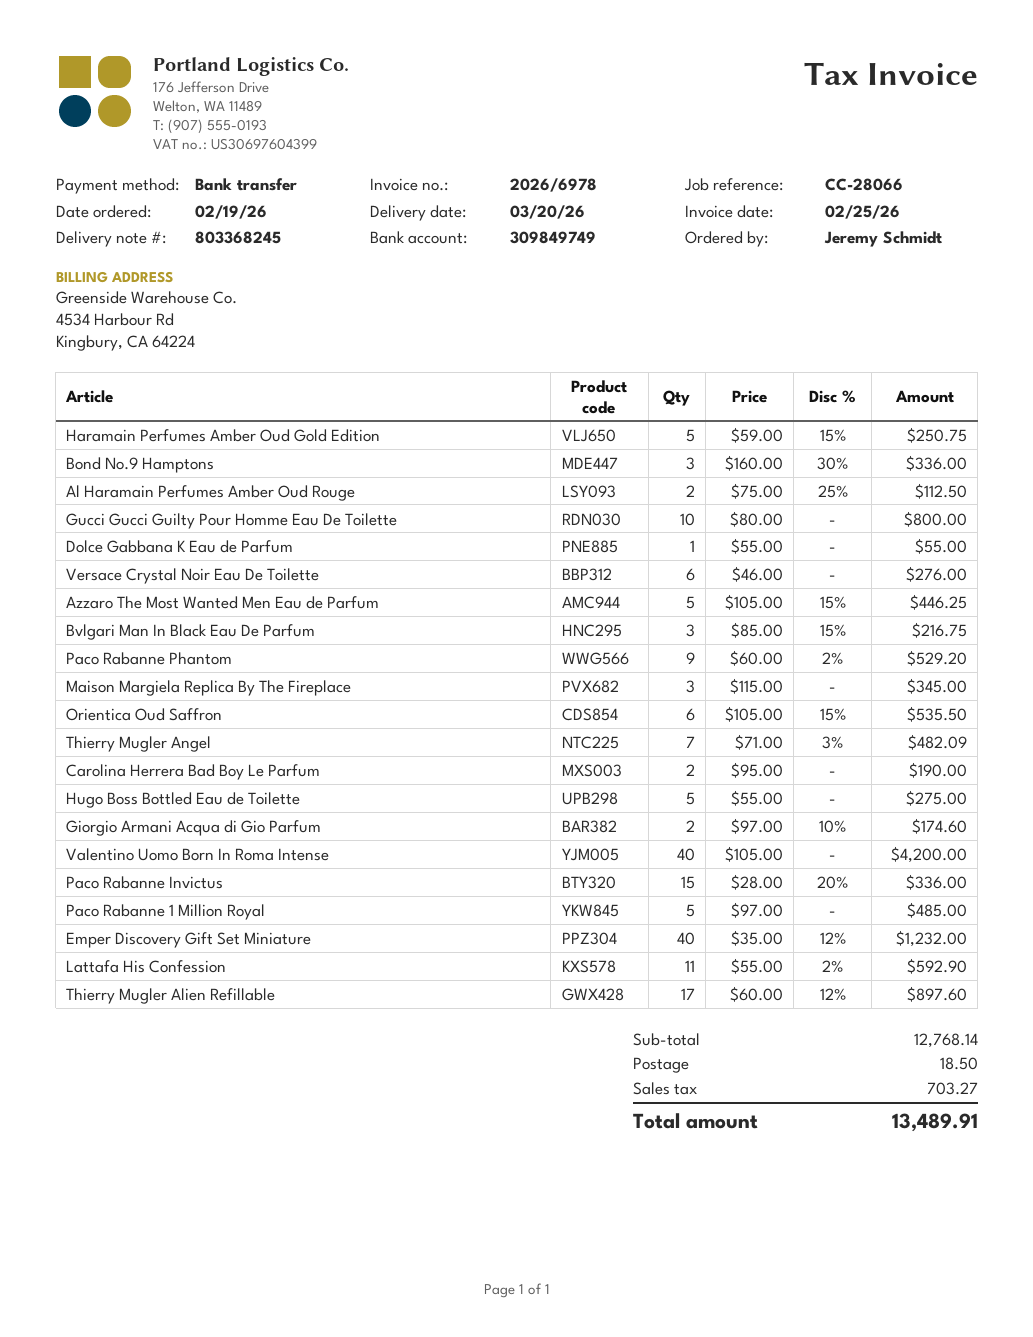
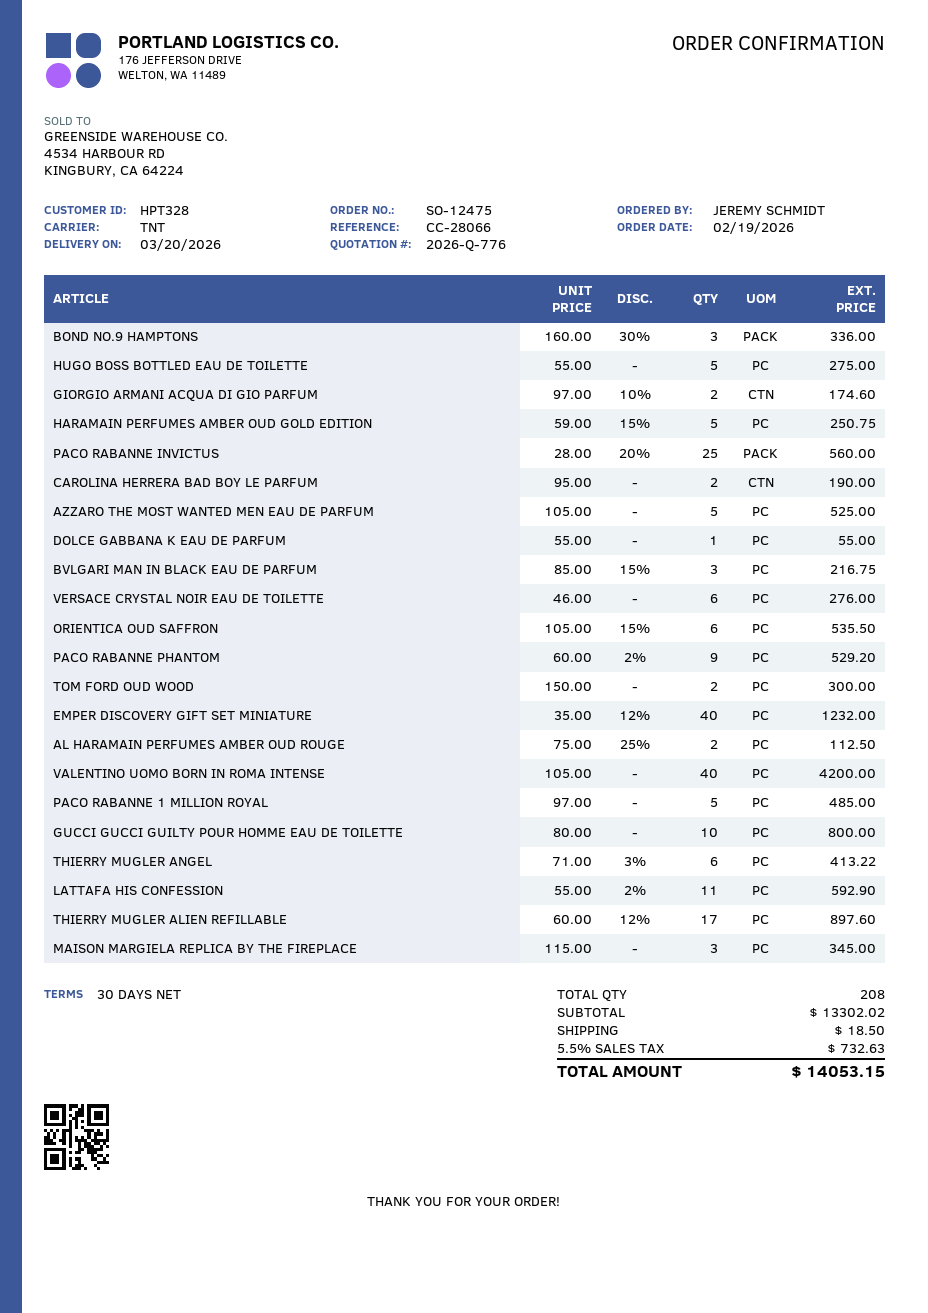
Azzaro The Most Wanted Men Eau de Parfum: 5 x 105.00 - 15% = 446.25 -> 5 x 105.00 = 525.00
Thierry Mugler Angel: 7 x 71.00 - 3% = 482.09 -> 6 x 71.00 - 3% = 413.22
Paco Rabanne Invictus: 15 x 28.00 - 20% = 336.00 -> 25 x 28.00 - 20% = 560.00
TOM FORD OUD WOOD: none -> 2 x 150.00 = 300.00
subtotal: 12768.14 -> 13302.02
tax: 703.27 -> 732.63
total: 13489.91 -> 14053.15

